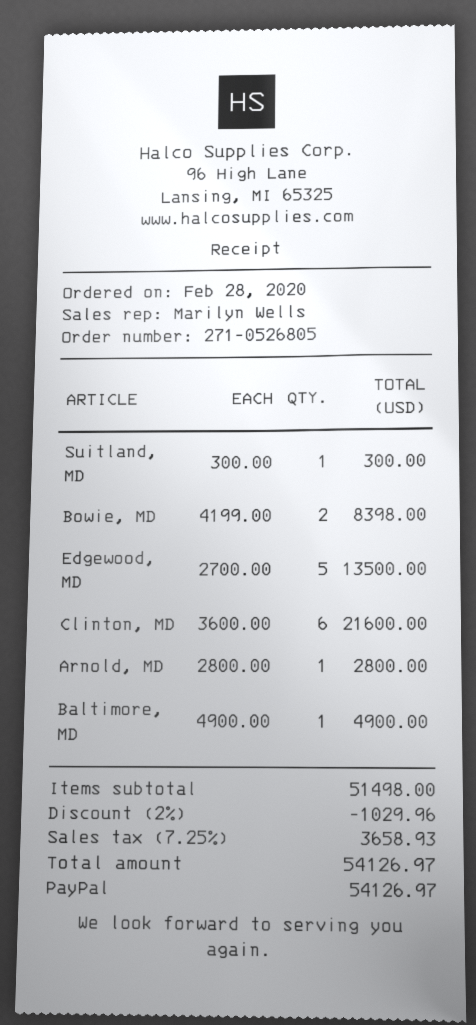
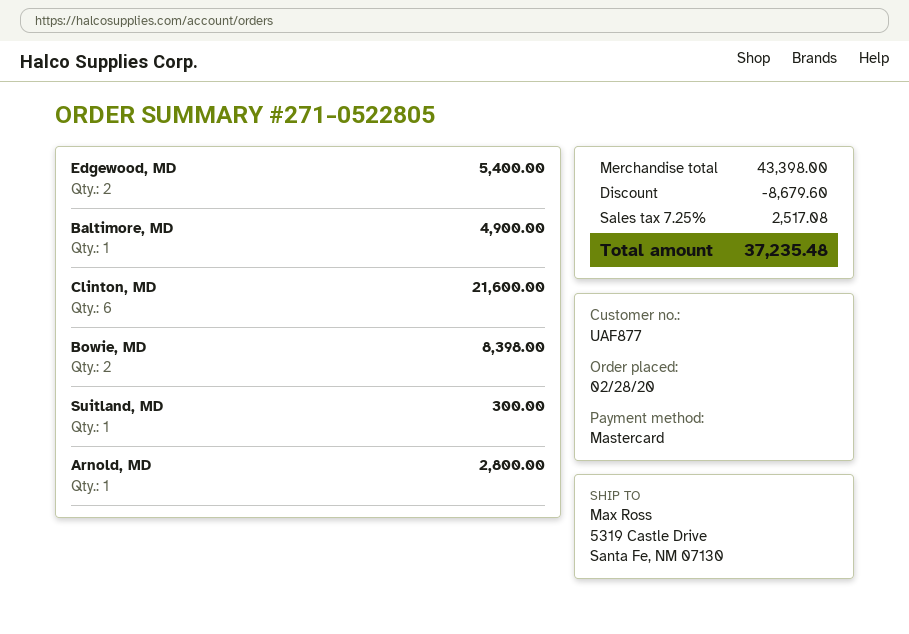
order number: 271-0526805 -> 271-0522805
payment method: PayPal -> Mastercard
Edgewood, MD: 5 for 13500.00 -> 2 for 5400.00
subtotal: 51498.00 -> 43398.00
discount: 1029.96 -> 8679.60
tax: 7.25% = 3658.93 -> 7.25% = 2517.08
total: 54126.97 -> 37235.48

